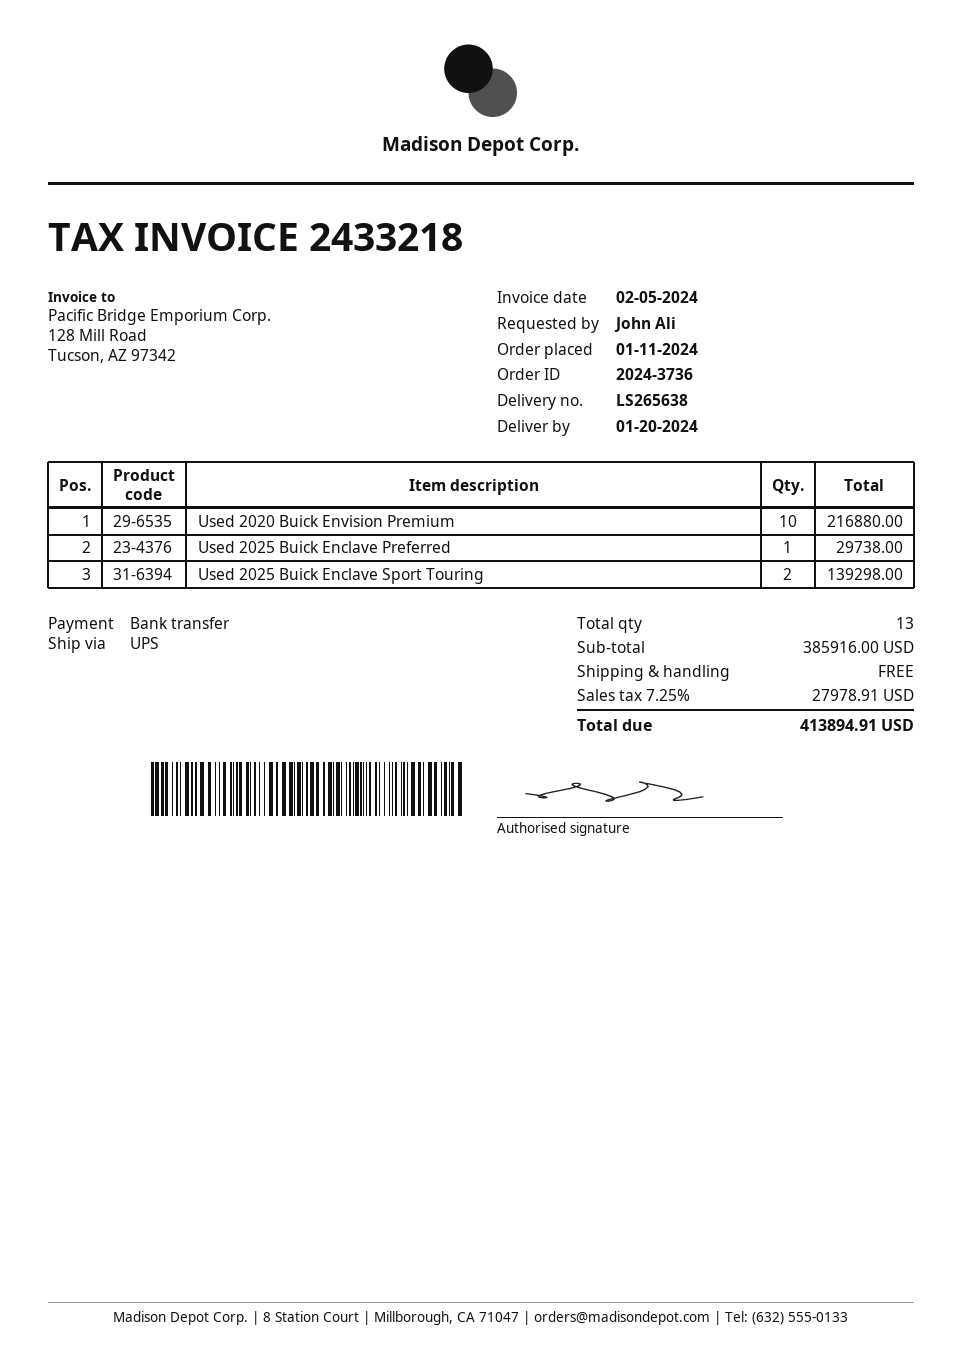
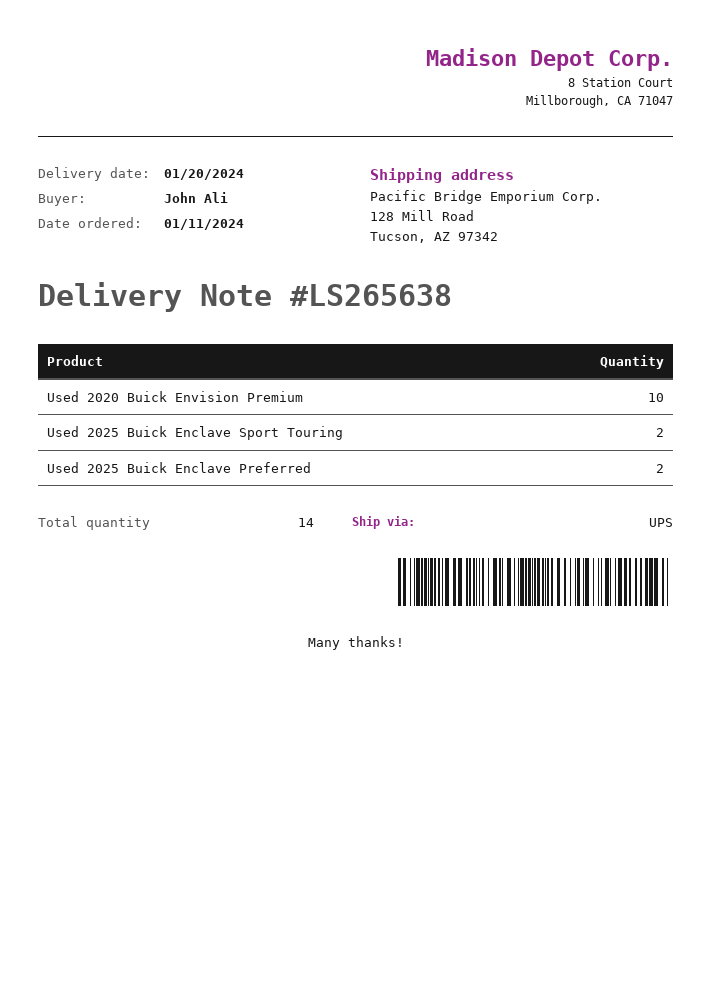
Used 2025 Buick Enclave Preferred: 1 -> 2
total quantity: 13 -> 14

